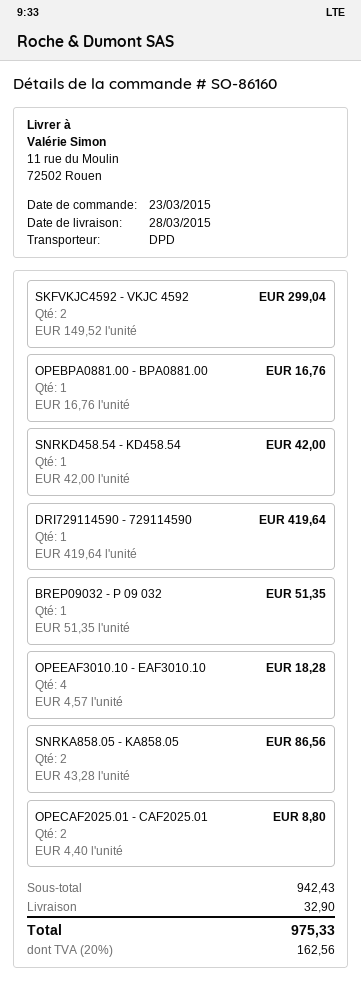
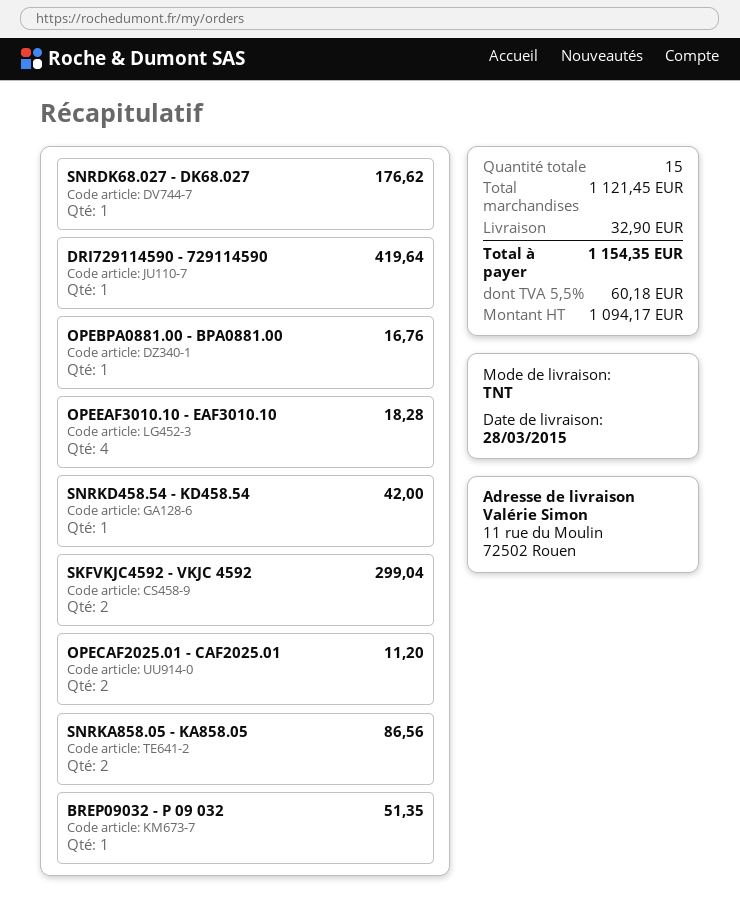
shipping method: DPD -> TNT
OPECAF2025.01 - CAF2025.01: 2 for 8.80 -> 2 for 11.20
SNRDK68.027 - DK68.027: none -> 1 for 176.62
subtotal: 942.43 -> 1121.45
tax: 20% = 162.56 -> 5.5% = 60.18
total: 975.33 -> 1154.35

